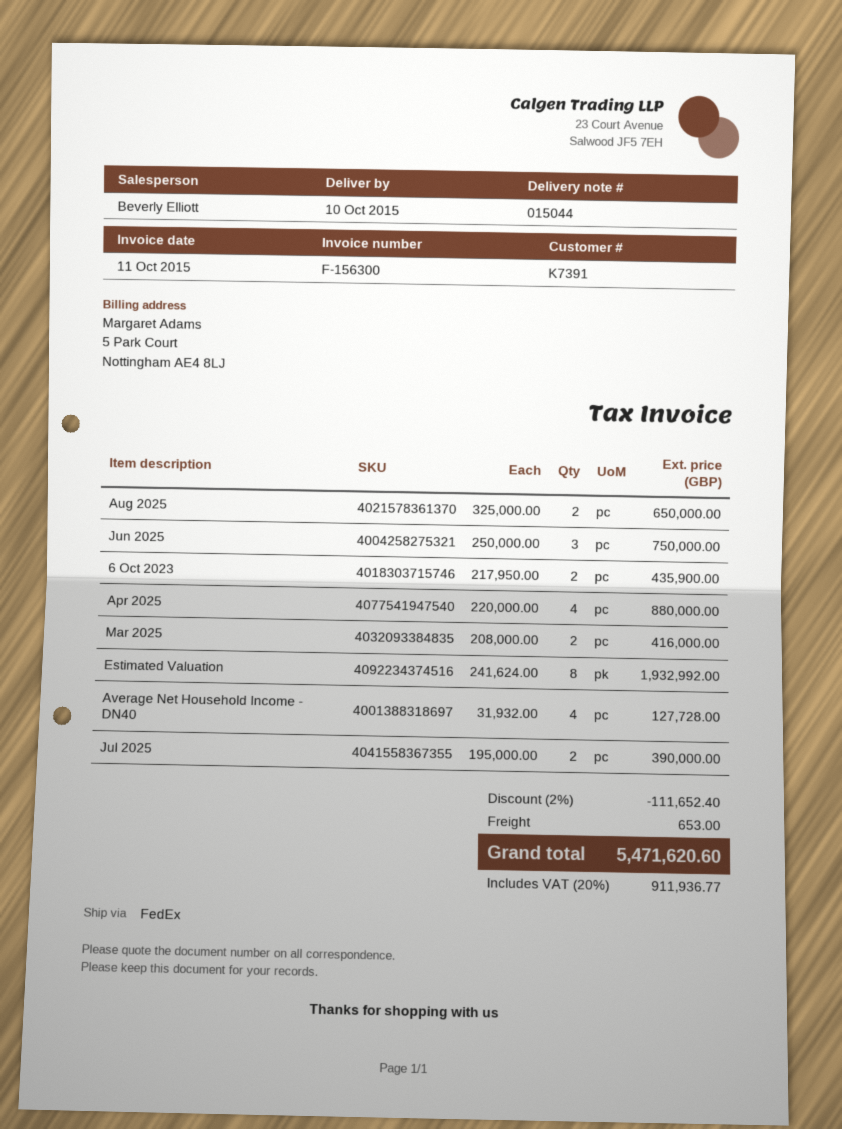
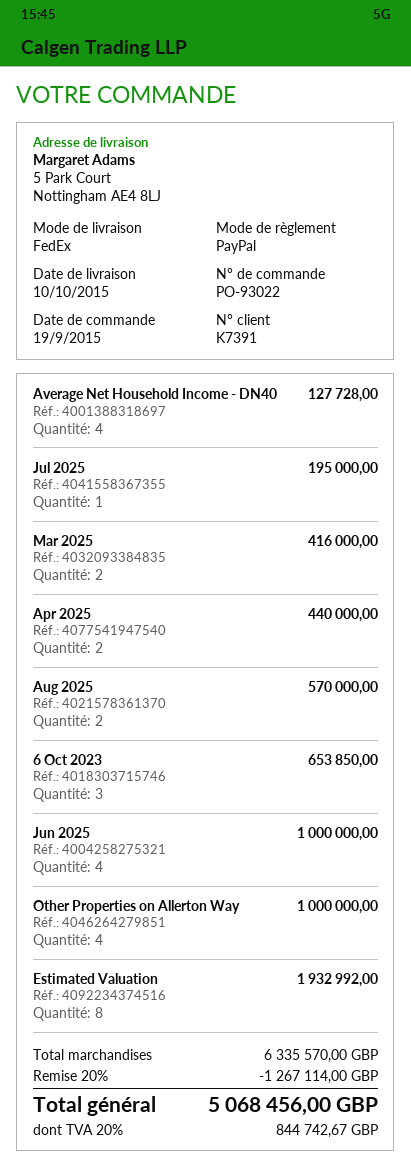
Aug 2025: 2 for 650000.00 -> 2 for 570000.00
Jun 2025: 3 for 750000.00 -> 4 for 1000000.00
6 Oct 2023: 2 for 435900.00 -> 3 for 653850.00
Apr 2025: 4 for 880000.00 -> 2 for 440000.00
Jul 2025: 2 for 390000.00 -> 1 for 195000.00
Other Properties on Allerton Way: none -> 4 for 1000000.00
discount: 2% = 111652.40 -> 20% = 1267114.00
shipping: 653.00 -> none
tax: 20% = 911936.77 -> 20% = 844742.67
total: 5471620.60 -> 5068456.00

